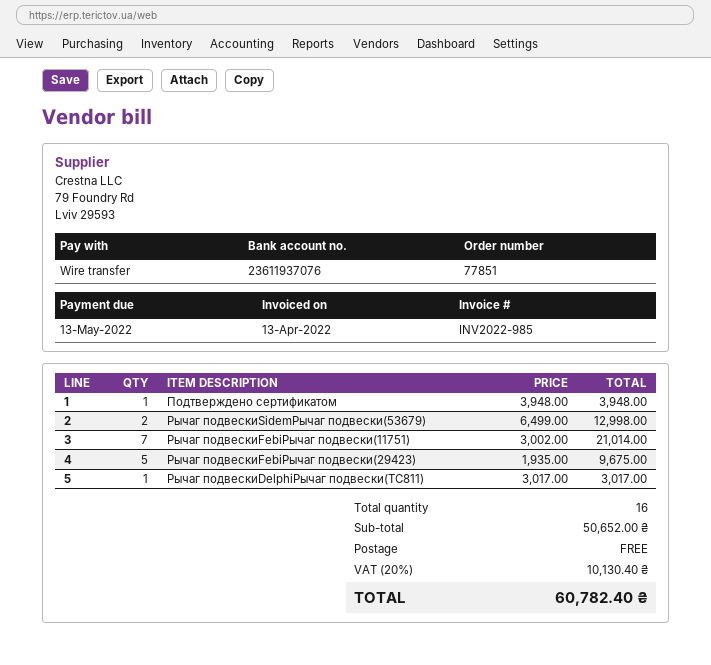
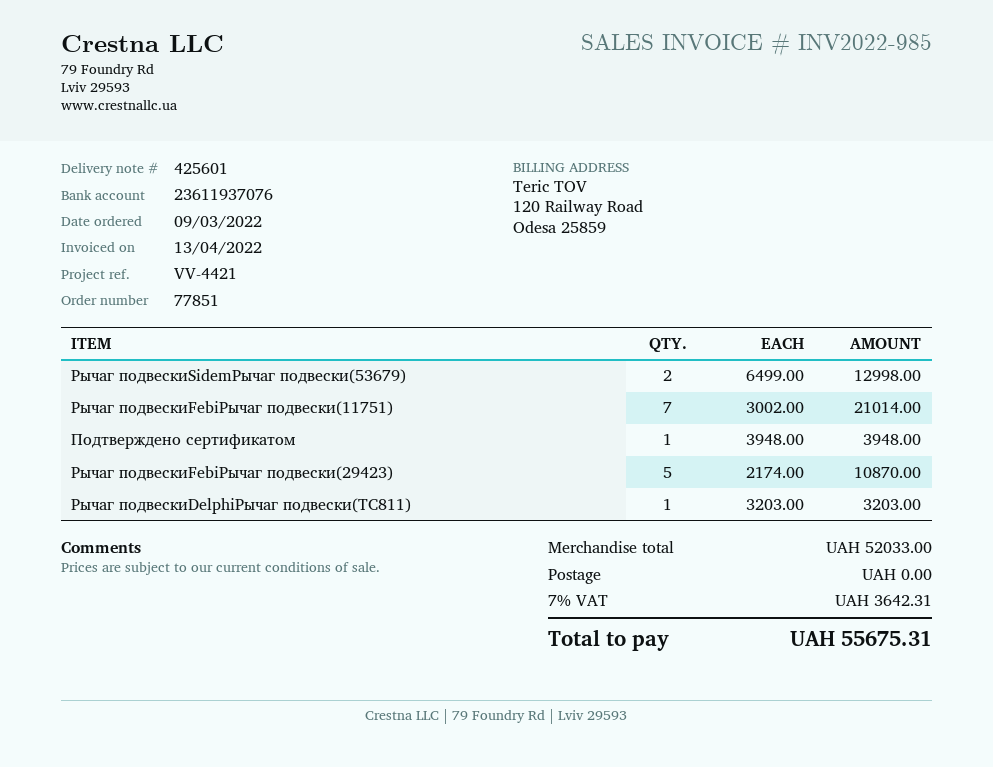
Рычаг подвескиFebiРычаг подвески(29423): 5 x 1935.00 = 9675.00 -> 5 x 2174.00 = 10870.00
Рычаг подвескиDelphiРычаг подвески(TC811): 1 x 3017.00 = 3017.00 -> 1 x 3203.00 = 3203.00
subtotal: 50652.00 -> 52033.00
tax: 20% = 10130.40 -> 7% = 3642.31
total: 60782.40 -> 55675.31

